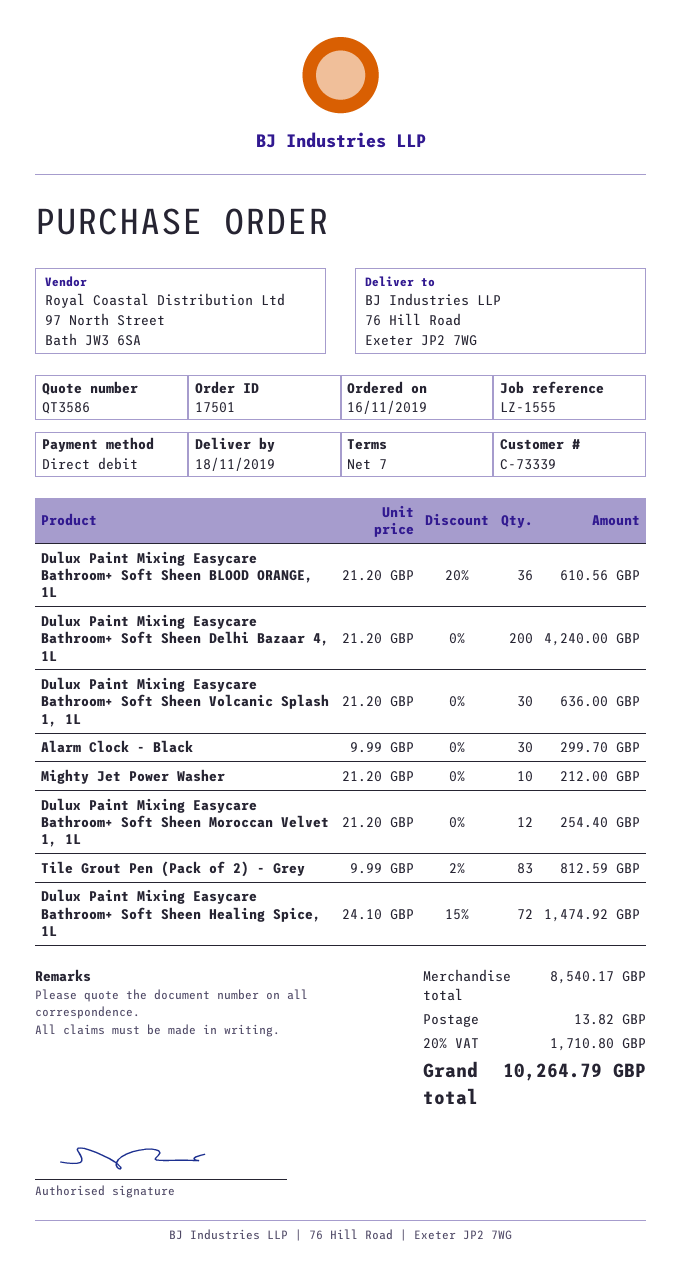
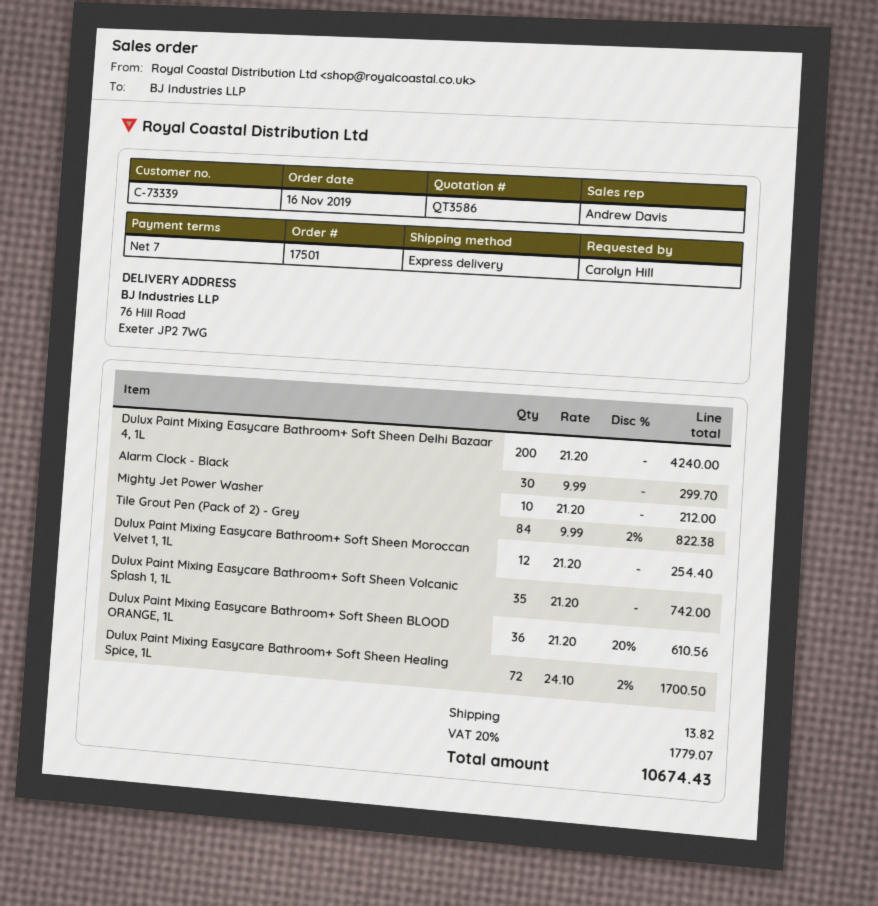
Dulux Paint Mixing Easycare Bathroom+ Soft Sheen Volcanic Splash 1, 1L: 30 x 21.20 = 636.00 -> 35 x 21.20 = 742.00
Tile Grout Pen (Pack of 2) - Grey: 83 x 9.99 - 2% = 812.59 -> 84 x 9.99 - 2% = 822.38
Dulux Paint Mixing Easycare Bathroom+ Soft Sheen Healing Spice, 1L: 72 x 24.10 - 15% = 1474.92 -> 72 x 24.10 - 2% = 1700.50
tax: 20% = 1710.80 -> 20% = 1779.07
total: 10264.79 -> 10674.43

